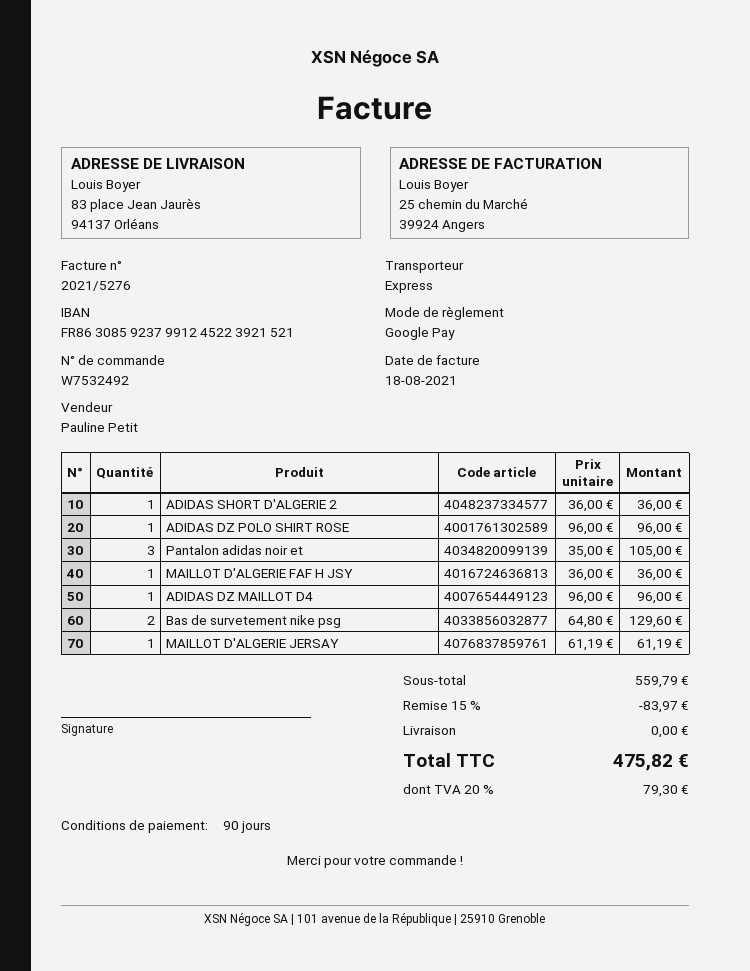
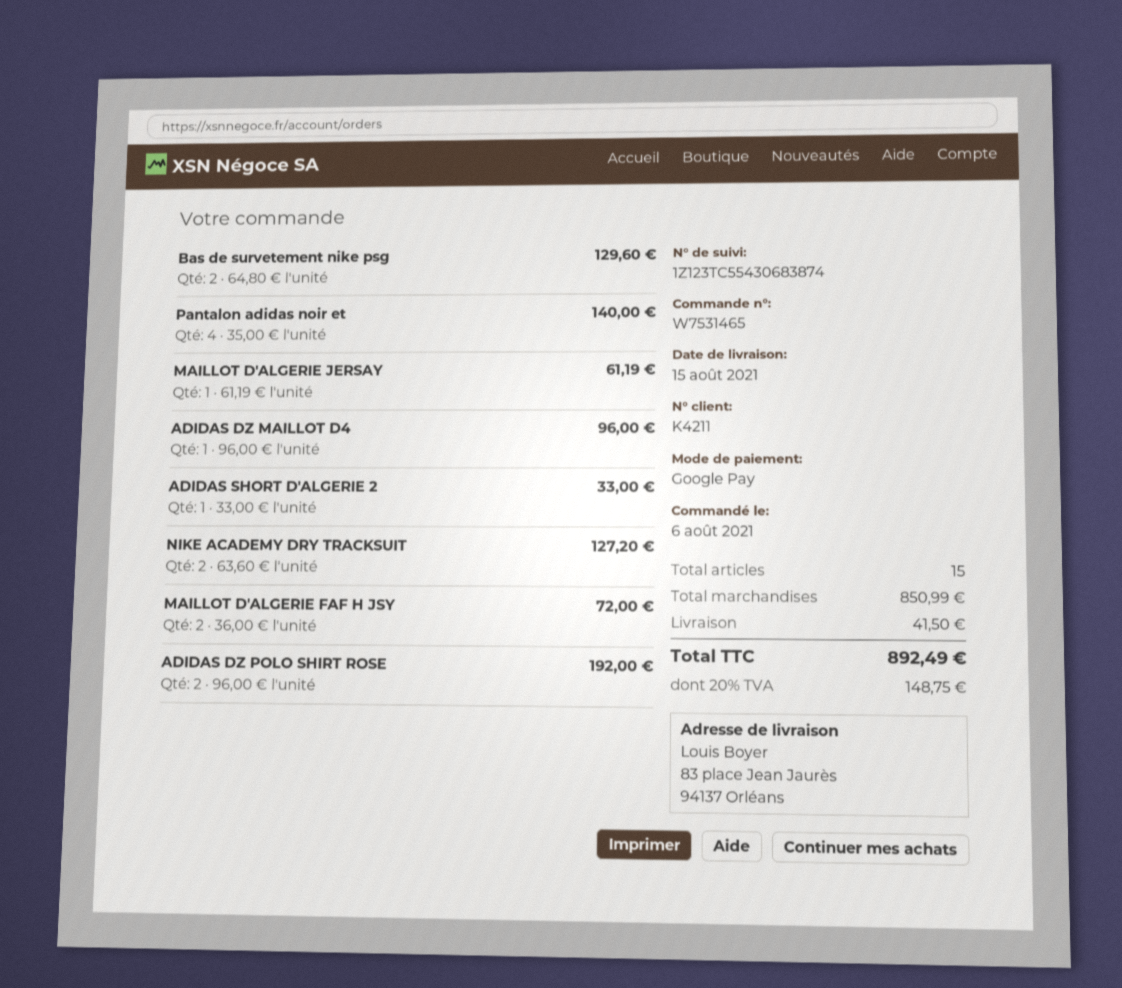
order number: W7532492 -> W7531465
ADIDAS SHORT D'ALGERIE 2: 1 x 36.00 = 36.00 -> 1 x 33.00 = 33.00
ADIDAS DZ POLO SHIRT ROSE: 1 x 96.00 = 96.00 -> 2 x 96.00 = 192.00
Pantalon adidas noir et: 3 x 35.00 = 105.00 -> 4 x 35.00 = 140.00
MAILLOT D'ALGERIE FAF H JSY: 1 x 36.00 = 36.00 -> 2 x 36.00 = 72.00
NIKE ACADEMY DRY TRACKSUIT: none -> 2 x 63.60 = 127.20
subtotal: 559.79 -> 850.99
discount: 15% = 83.97 -> none
shipping: 0.00 -> 41.50
tax: 20% = 79.30 -> 20% = 148.75
total: 475.82 -> 892.49

